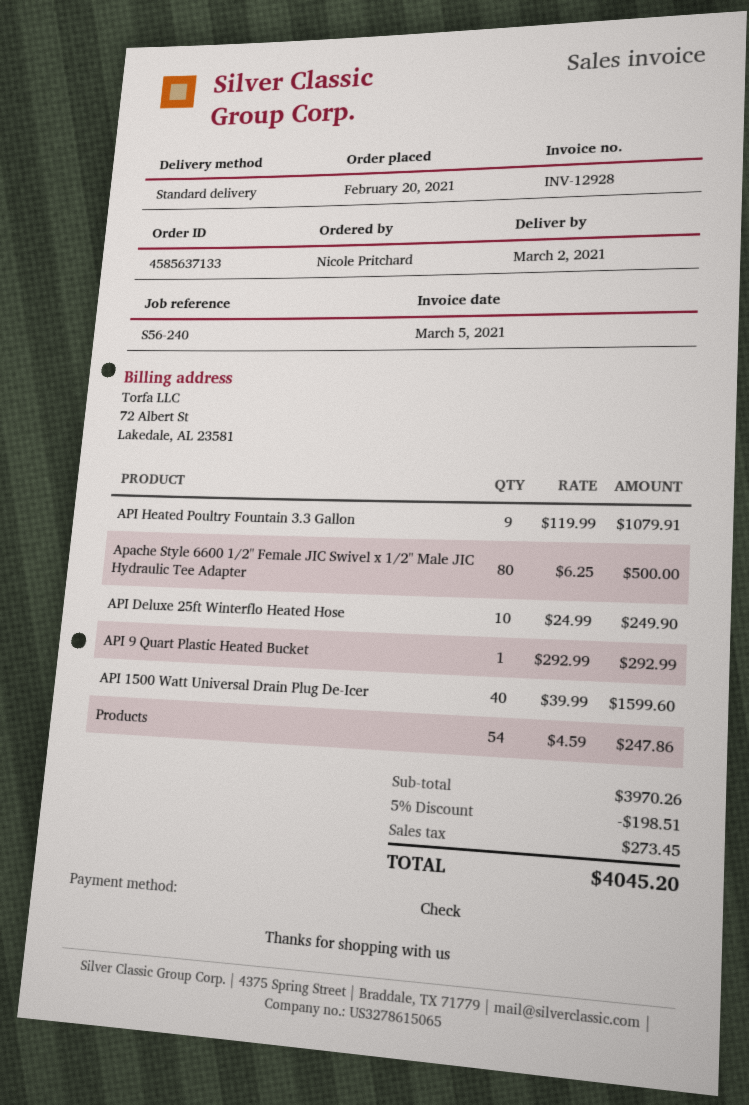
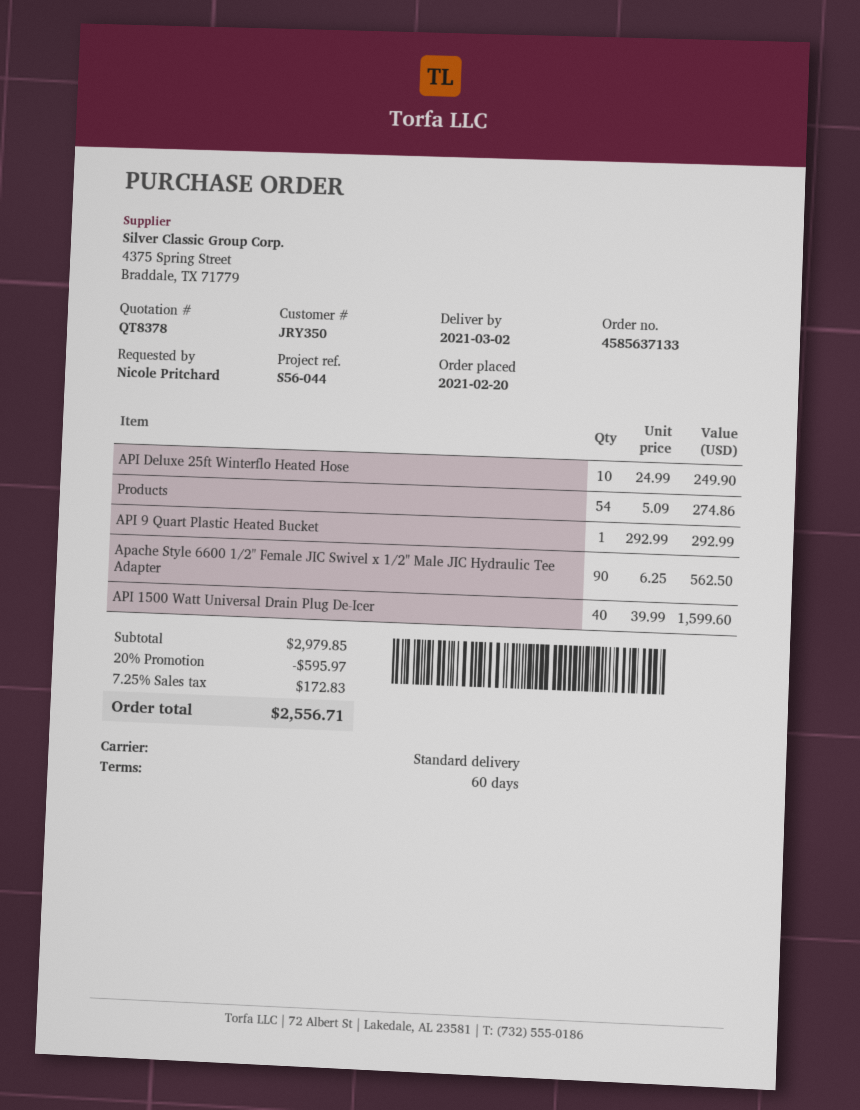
reference: S56-240 -> S56-044
API Heated Poultry Fountain 3.3 Gallon: 9 x 119.99 = 1079.91 -> none
Apache Style 6600 1/2" Female JIC Swivel x 1/2" Male JIC Hydraulic Tee Adapter: 80 x 6.25 = 500.00 -> 90 x 6.25 = 562.50
Products: 54 x 4.59 = 247.86 -> 54 x 5.09 = 274.86
subtotal: 3970.26 -> 2979.85
discount: 5% = 198.51 -> 20% = 595.97
tax: 273.45 -> 172.83
total: 4045.20 -> 2556.71

